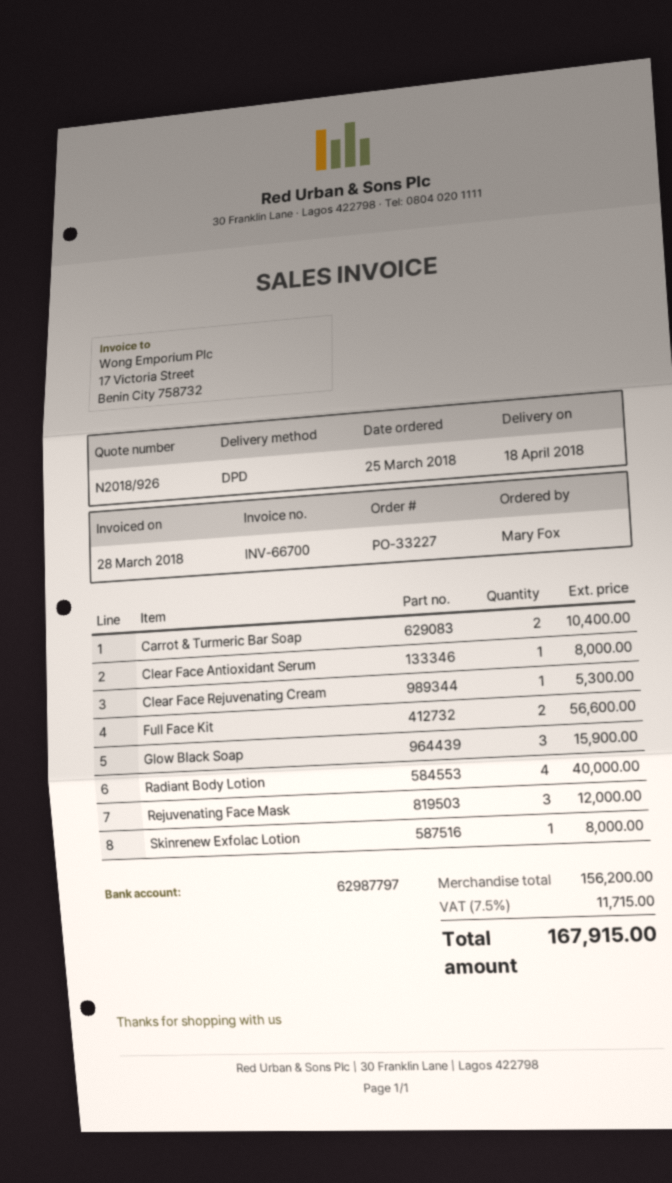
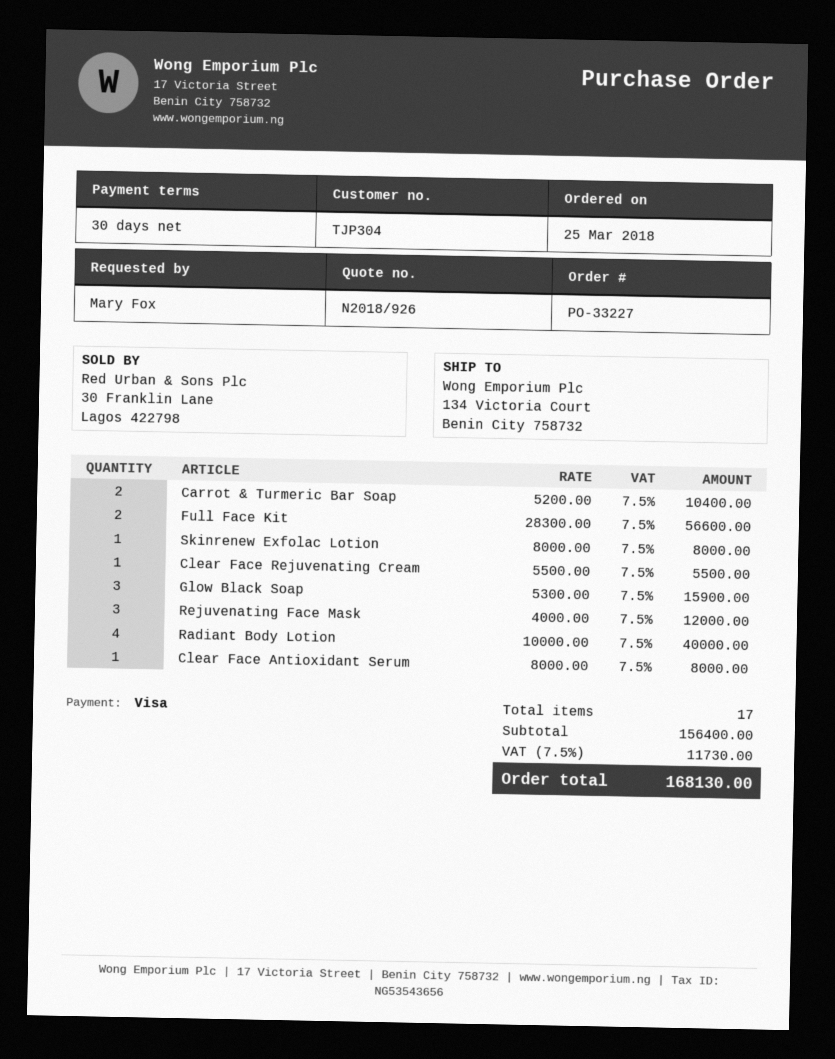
Clear Face Rejuvenating Cream: 1 for 5300.00 -> 1 for 5500.00
subtotal: 156200.00 -> 156400.00
tax: 7.5% = 11715.00 -> 7.5% = 11730.00
total: 167915.00 -> 168130.00

